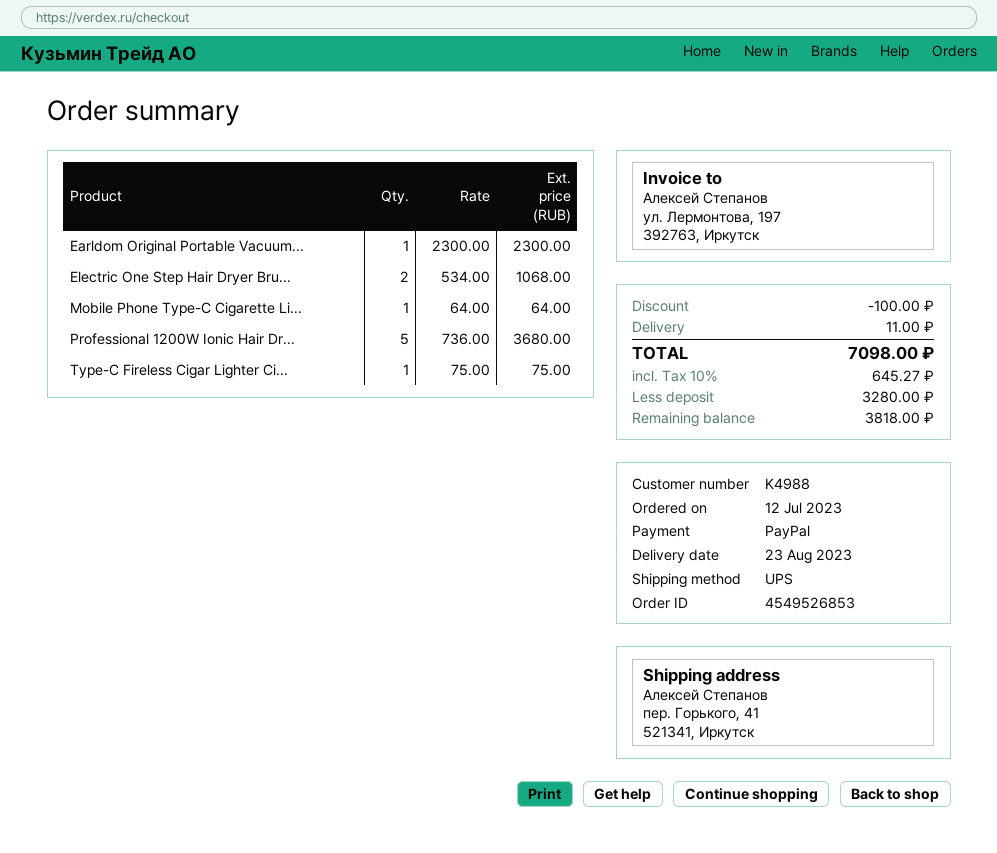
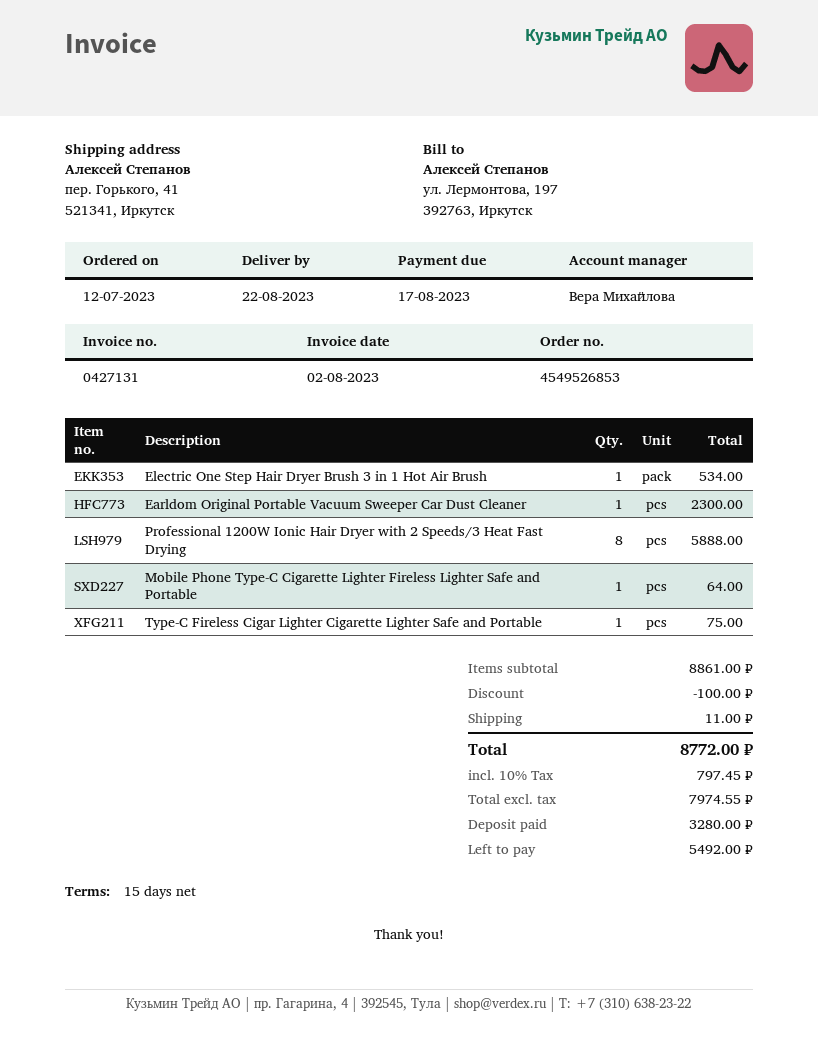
delivery date: 2023-08-23 -> 2023-08-22
Electric One Step Hair Dryer Bru...: 2 for 1068.00 -> 1 for 534.00
Professional 1200W Ionic Hair Dr...: 5 for 3680.00 -> 8 for 5888.00
tax: 10% = 645.27 -> 10% = 797.45
total: 7098.00 -> 8772.00
balance: 3818.00 -> 5492.00

